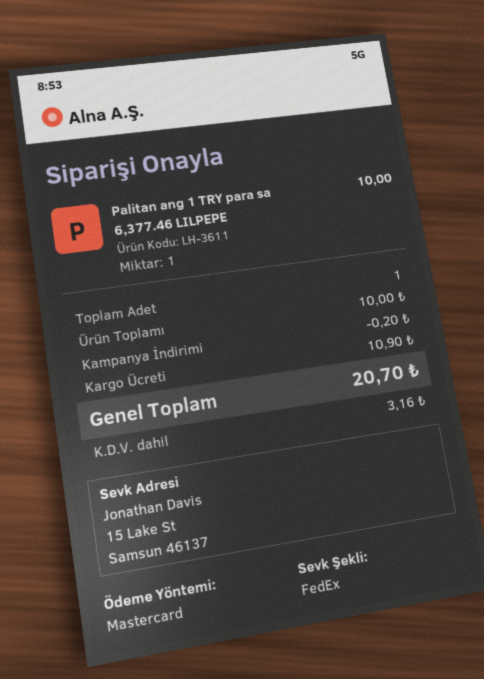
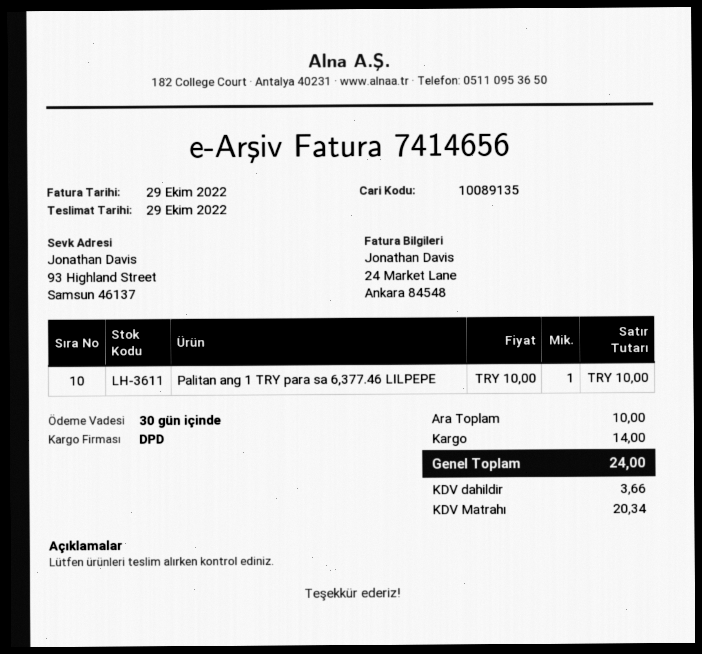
shipping method: FedEx -> DPD
ship to: 15 Lake St, Samsun 46137 -> 93 Highland Street, Samsun 46137
discount: 0.20 -> none
shipping: 10.90 -> 14.00
tax: 3.16 -> 3.66
total: 20.70 -> 24.00

